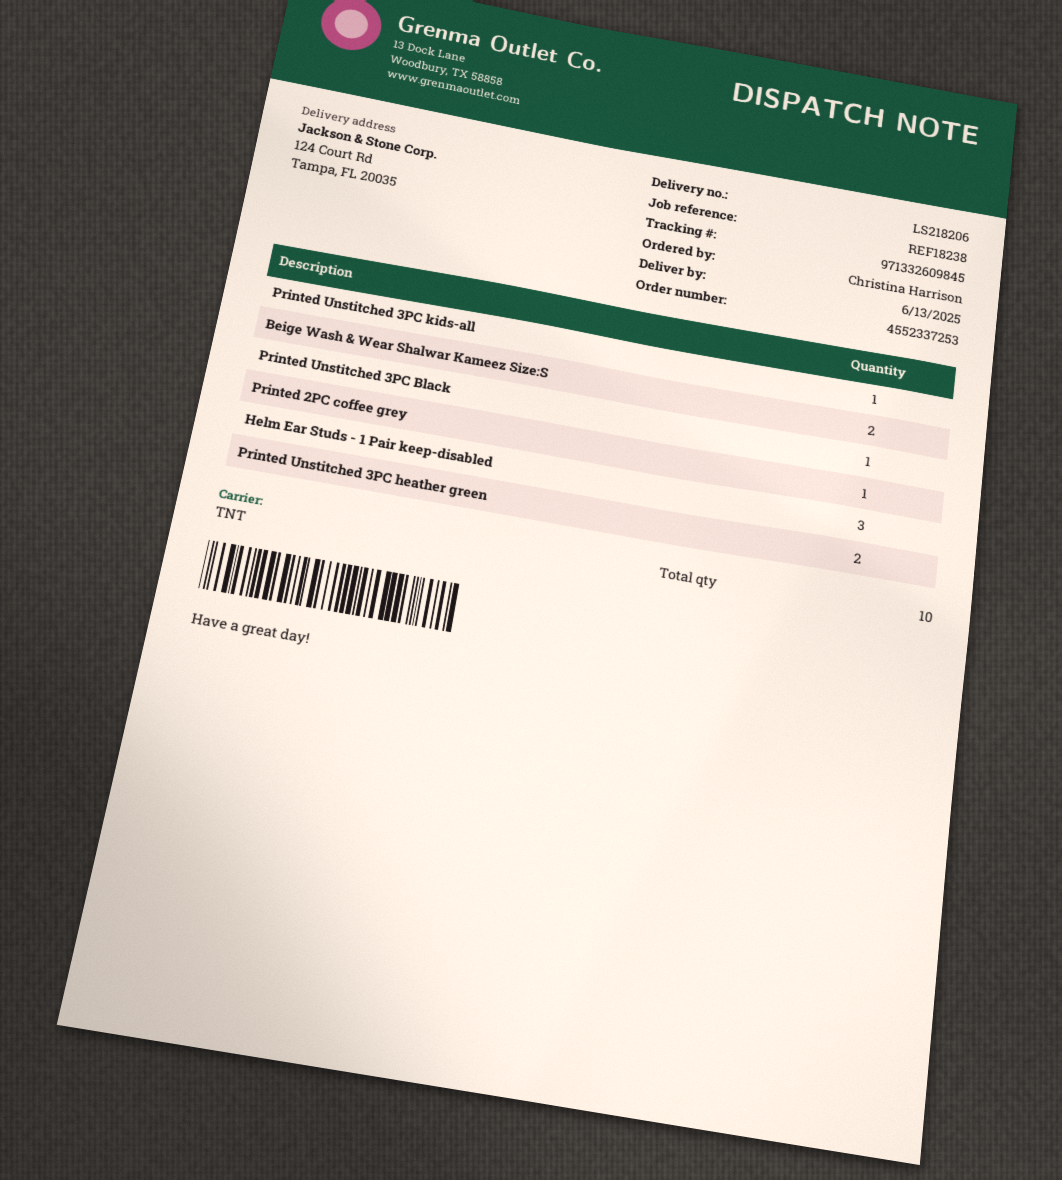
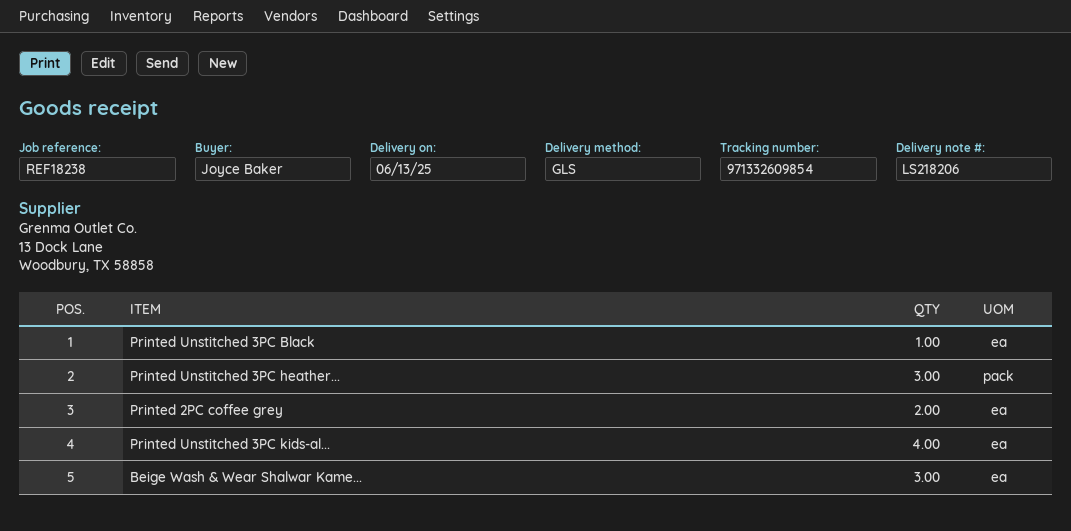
ordered by: Christina Harrison -> Joyce Baker
shipping method: TNT -> GLS
tracking number: 971332609845 -> 971332609854
Printed Unstitched 3PC kids-all: 1 -> 4
Beige Wash & Wear Shalwar Kameez Size:S: 2 -> 3
Printed 2PC coffee grey: 1 -> 2
Helm Ear Studs - 1 Pair keep-disabled: 3 -> none
Printed Unstitched 3PC heather green: 2 -> 3

